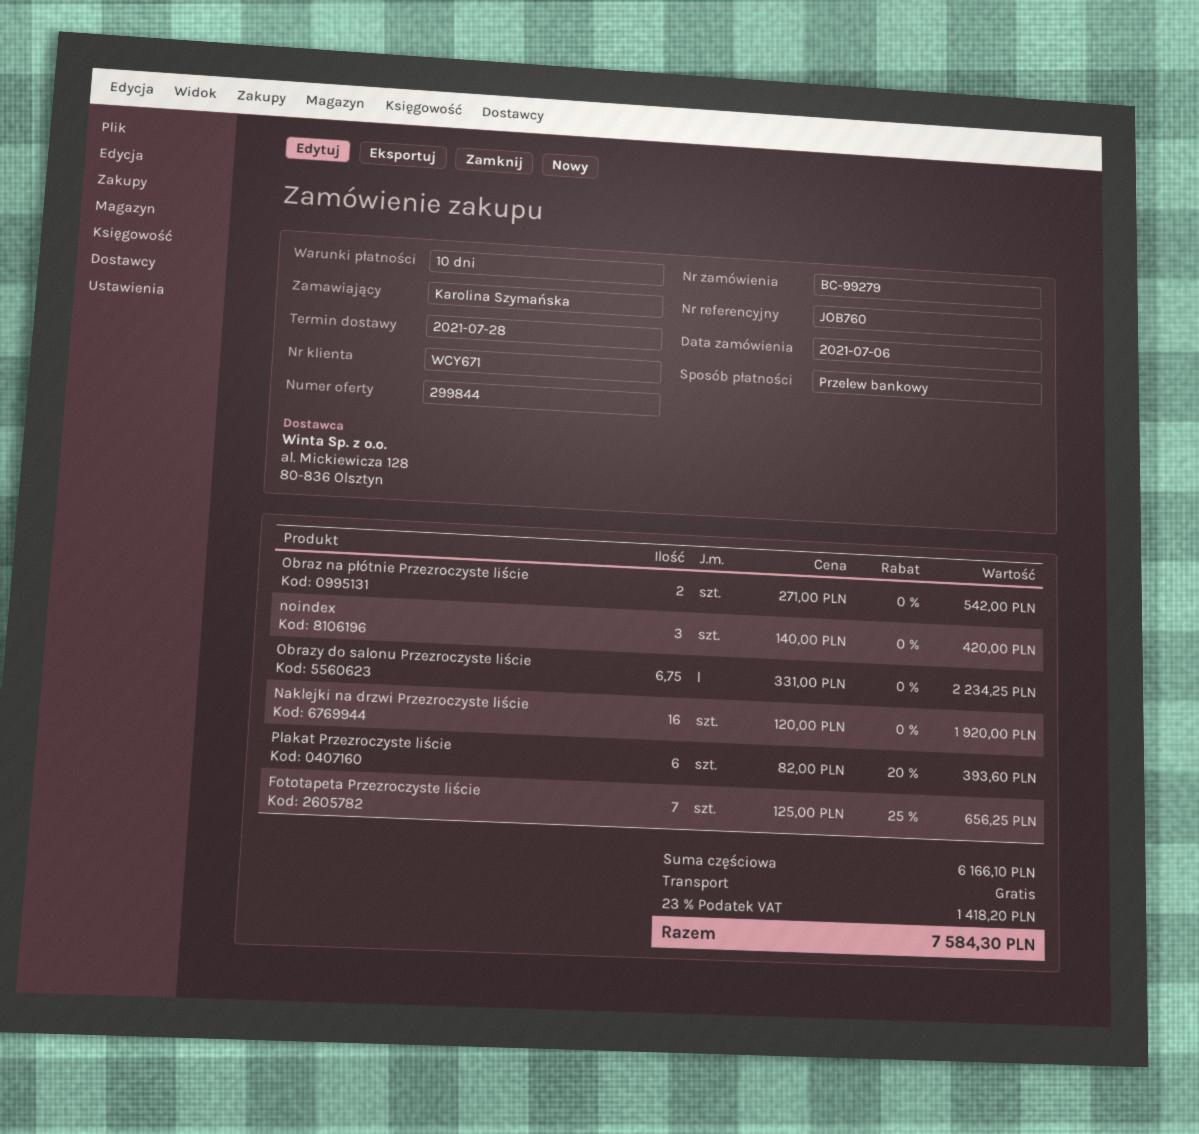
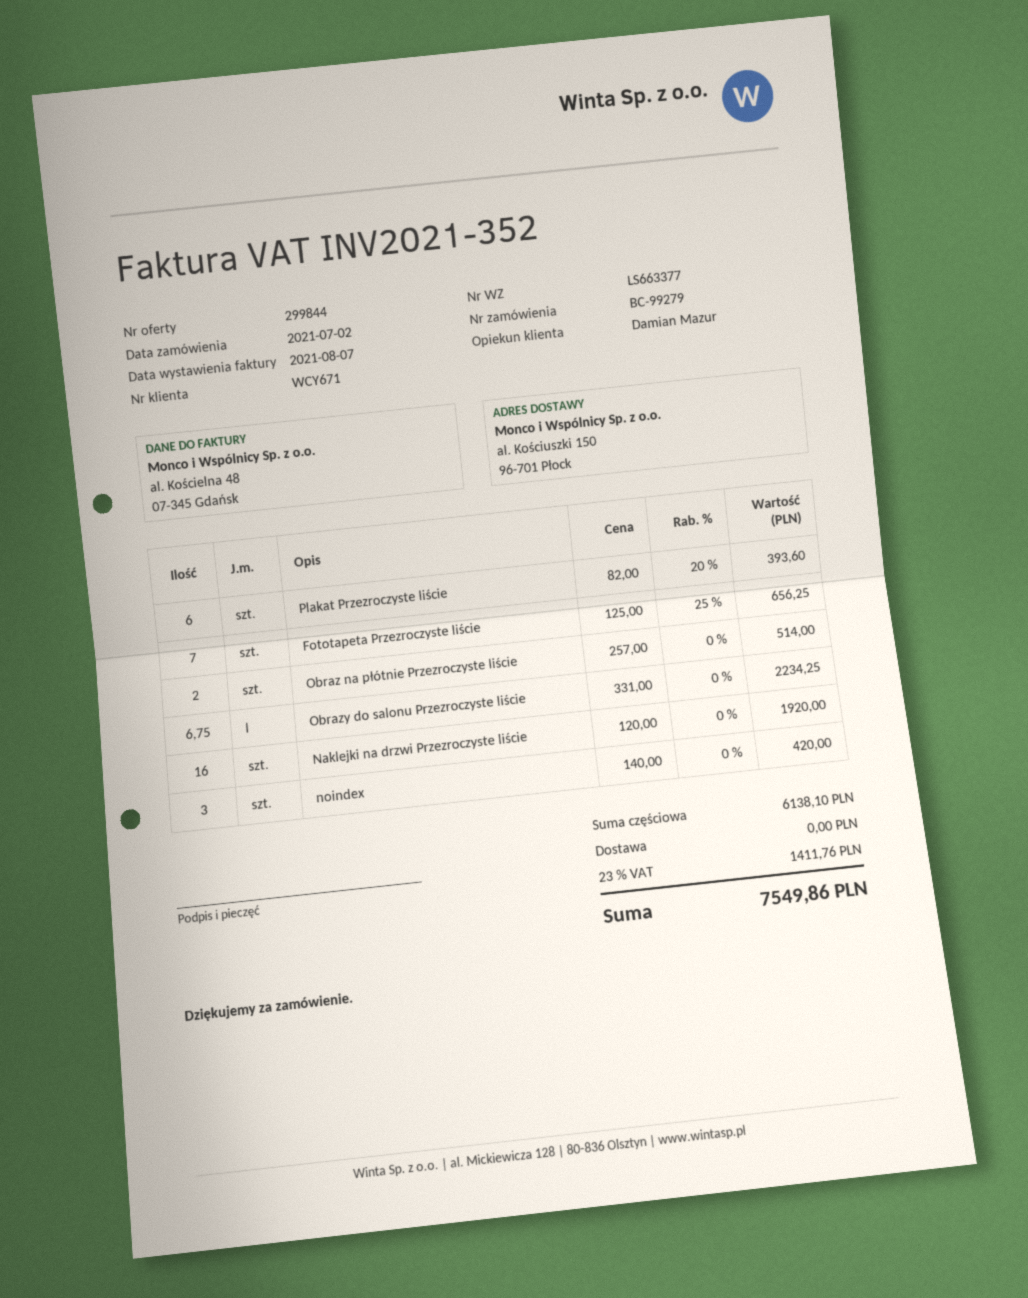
order date: 2021-07-06 -> 2021-07-02
Obraz na płótnie Przezroczyste liście: 2 x 271.00 = 542.00 -> 2 x 257.00 = 514.00
subtotal: 6166.10 -> 6138.10
tax: 23% = 1418.20 -> 23% = 1411.76
total: 7584.30 -> 7549.86

